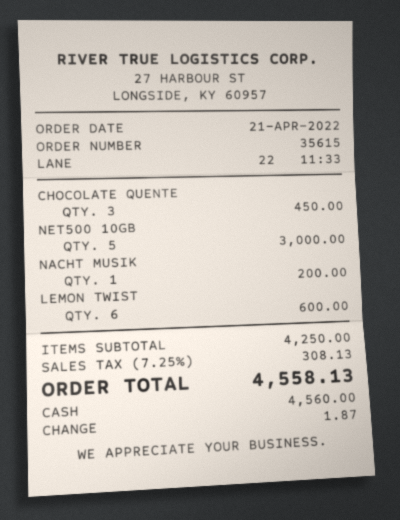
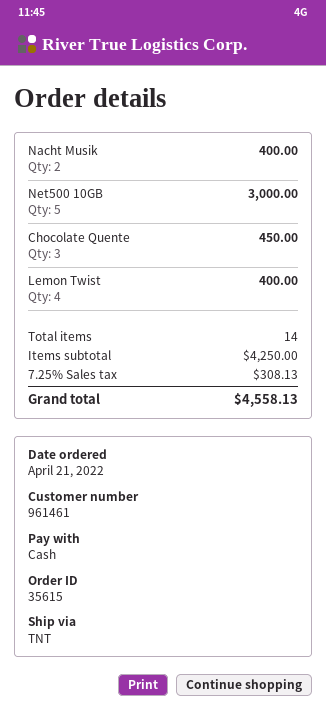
NACHT MUSIK: 1 for 200.00 -> 2 for 400.00
LEMON TWIST: 6 for 600.00 -> 4 for 400.00

